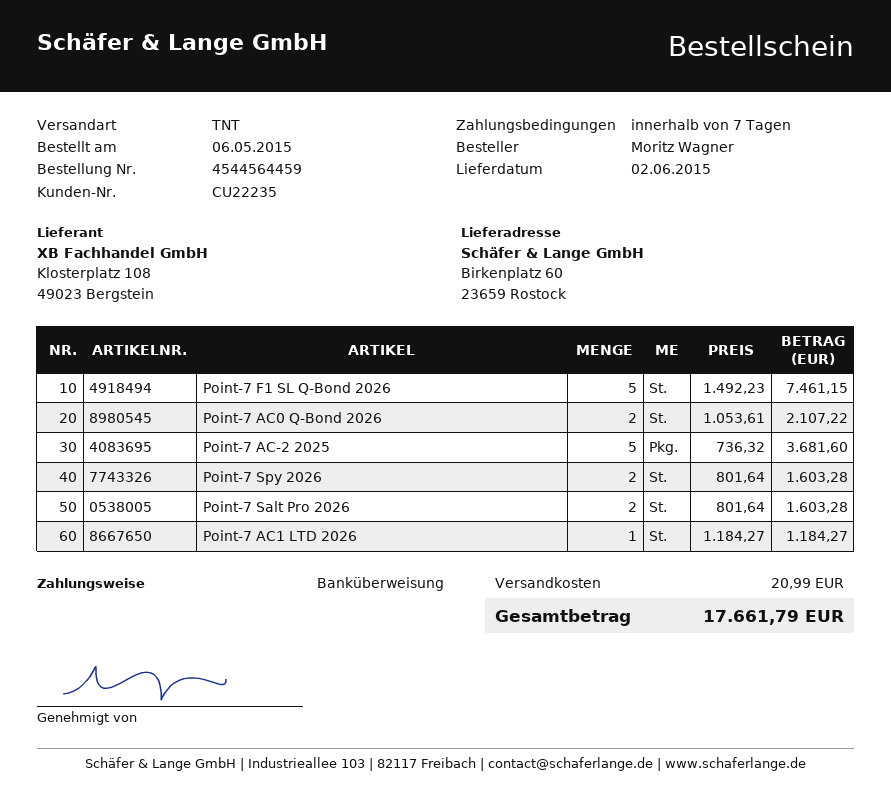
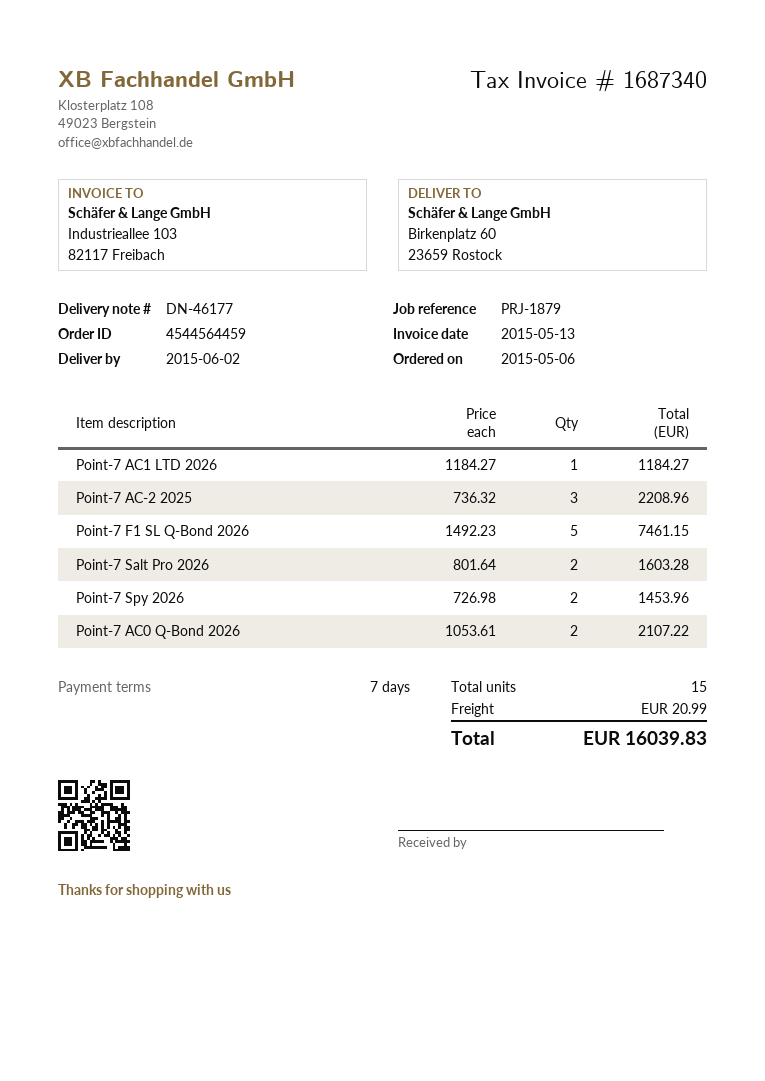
Point-7 AC-2 2025: 5 x 736.32 = 3681.60 -> 3 x 736.32 = 2208.96
Point-7 Spy 2026: 2 x 801.64 = 1603.28 -> 2 x 726.98 = 1453.96
total: 17661.79 -> 16039.83

